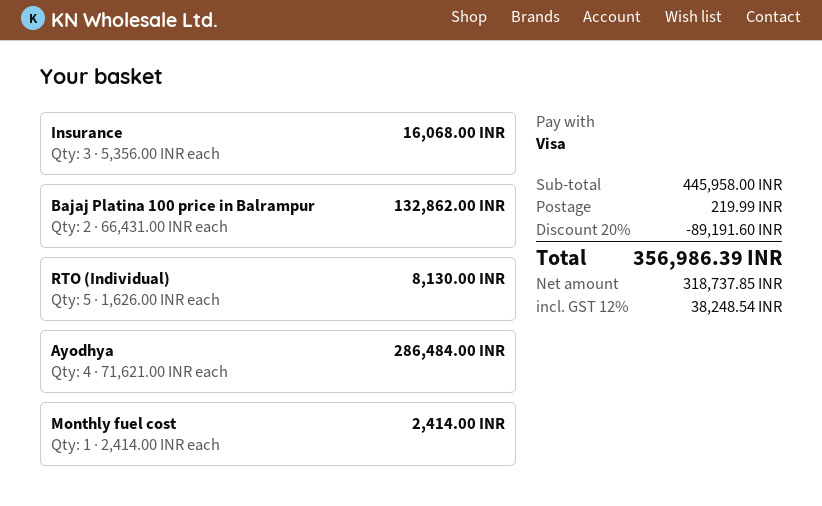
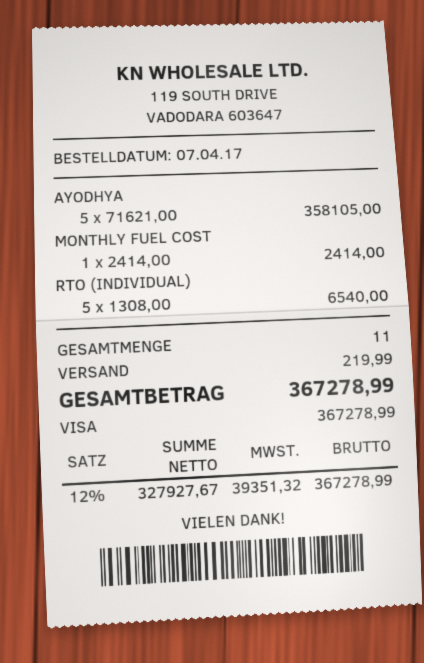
Insurance: 3 x 5356.00 = 16068.00 -> none
Bajaj Platina 100 price in Balrampur: 2 x 66431.00 = 132862.00 -> none
RTO (Individual): 5 x 1626.00 = 8130.00 -> 5 x 1308.00 = 6540.00
Ayodhya: 4 x 71621.00 = 286484.00 -> 5 x 71621.00 = 358105.00
discount: 20% = 89191.60 -> none
net: 318737.85 -> 327927.67
tax: 12% = 38248.54 -> 12% = 39351.32
total: 356986.39 -> 367278.99

